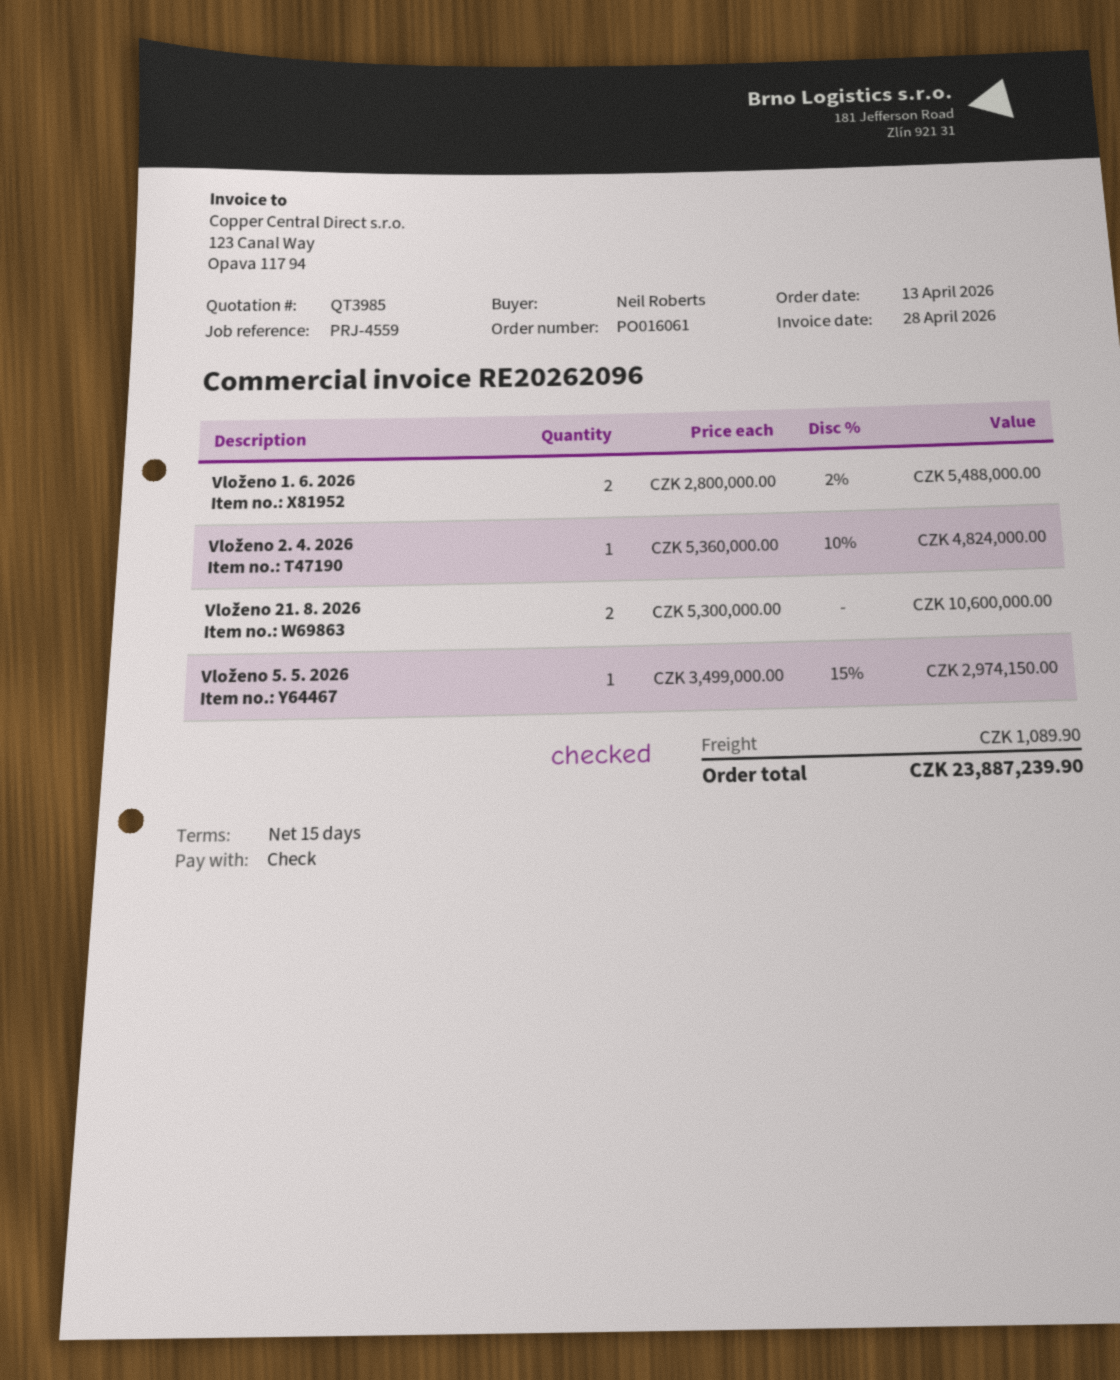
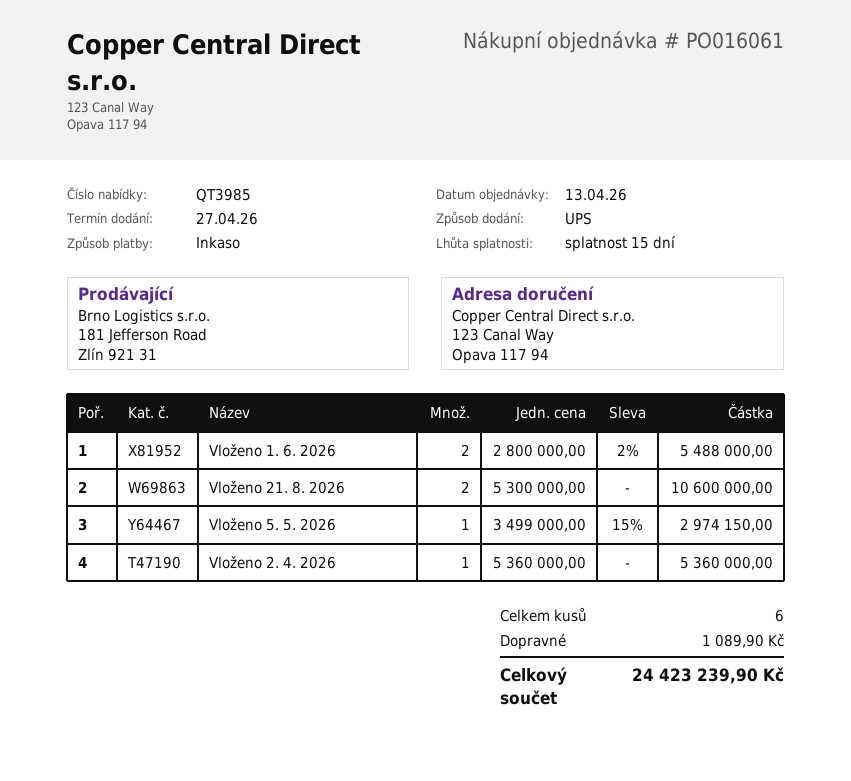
payment method: cheque -> direct debit
Vloženo 2. 4. 2026: 1 x 5360000.00 - 10% = 4824000.00 -> 1 x 5360000.00 = 5360000.00
total: 23887239.90 -> 24423239.90

